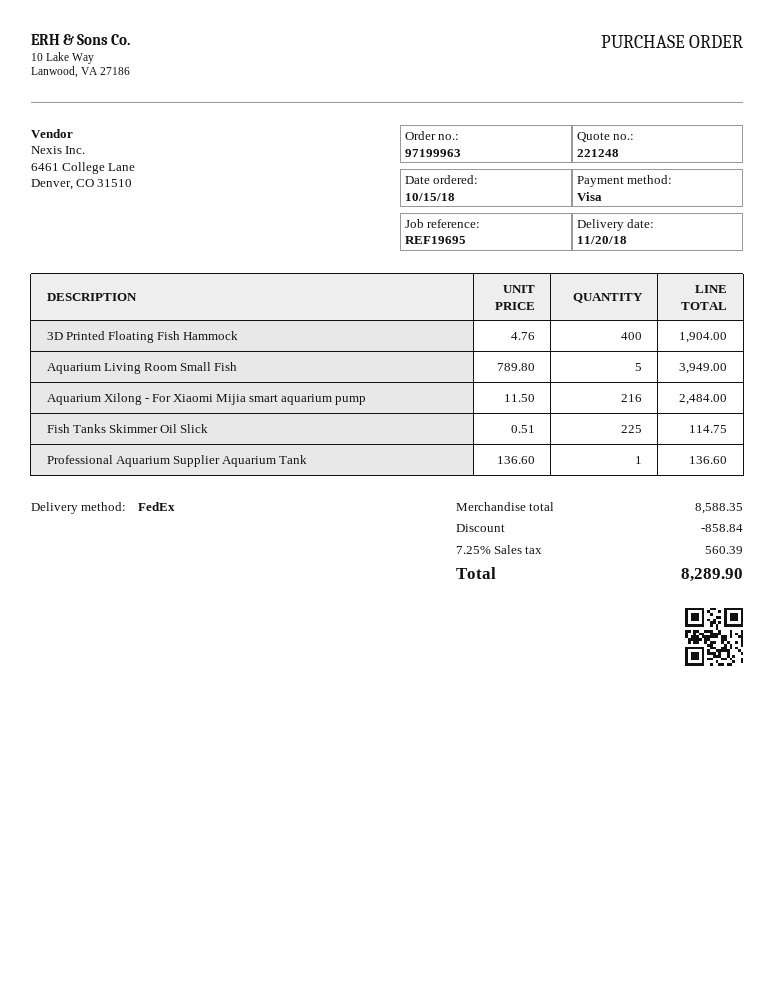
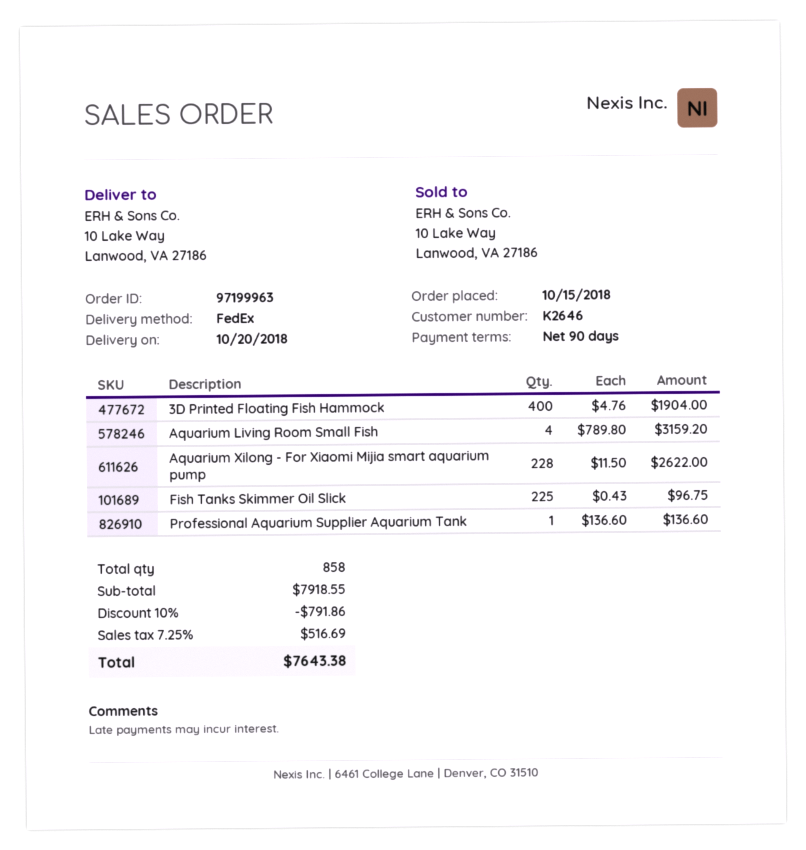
delivery date: 2018-11-20 -> 2018-10-20
Aquarium Living Room Small Fish: 5 x 789.80 = 3949.00 -> 4 x 789.80 = 3159.20
Aquarium Xilong - For Xiaomi Mijia smart aquarium pump: 216 x 11.50 = 2484.00 -> 228 x 11.50 = 2622.00
Fish Tanks Skimmer Oil Slick: 225 x 0.51 = 114.75 -> 225 x 0.43 = 96.75
subtotal: 8588.35 -> 7918.55
discount: 858.84 -> 791.86
tax: 7.25% = 560.39 -> 7.25% = 516.69
total: 8289.90 -> 7643.38

